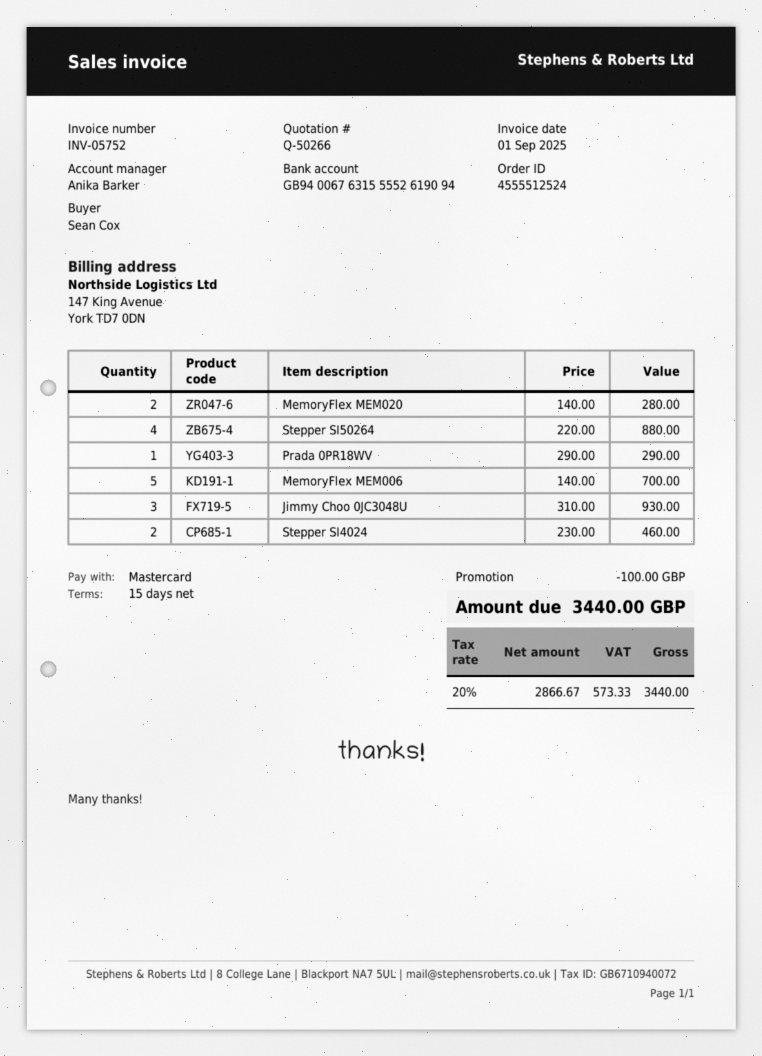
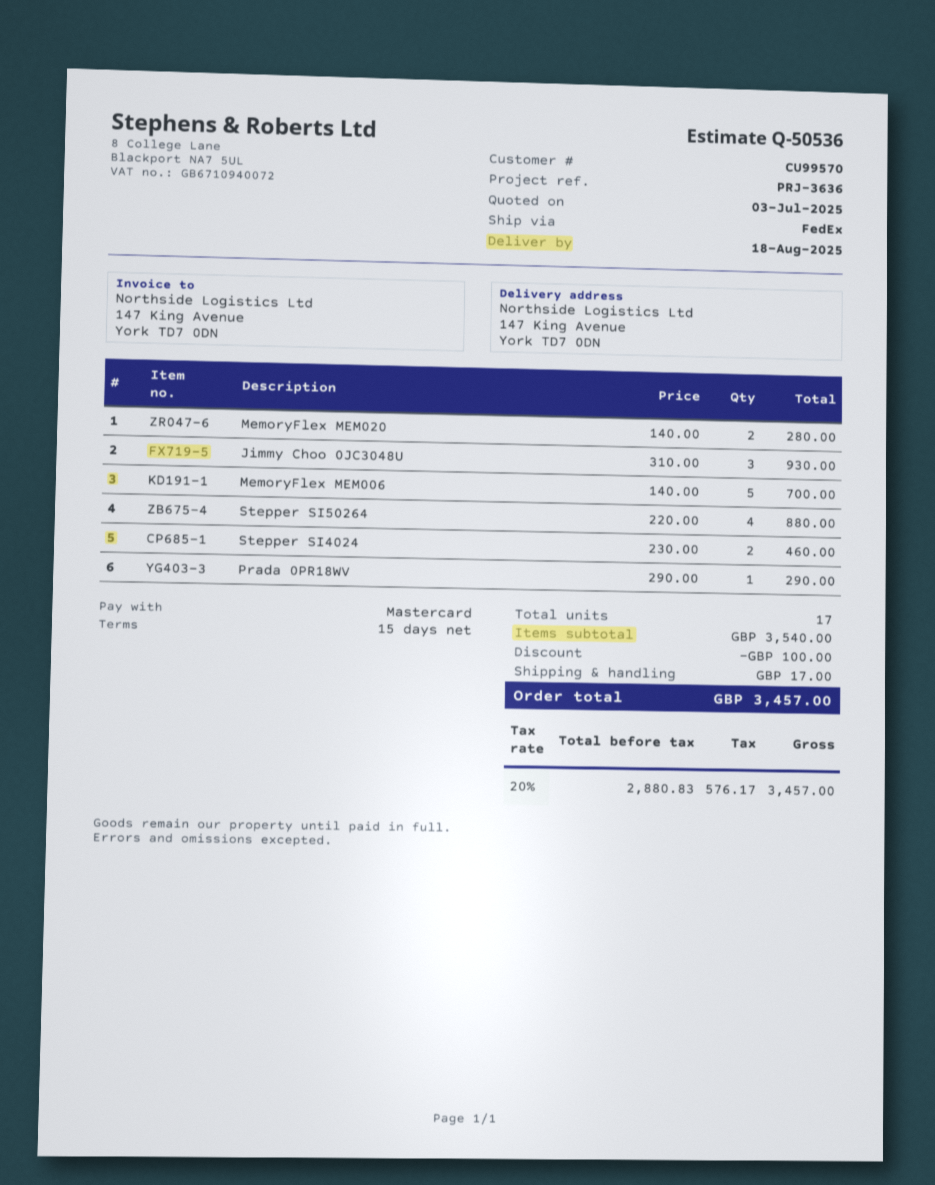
quote number: Q-50266 -> Q-50536
shipping: none -> 17.00
net: 2866.67 -> 2880.83
tax: 20% = 573.33 -> 20% = 576.17
total: 3440.00 -> 3457.00

